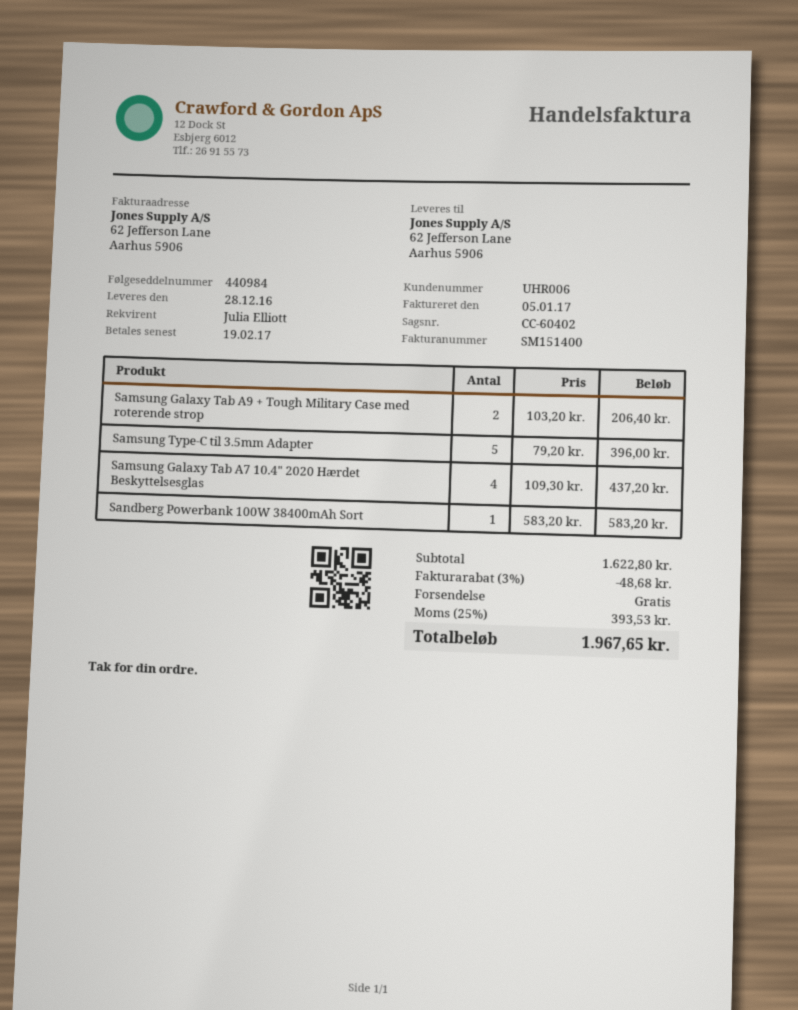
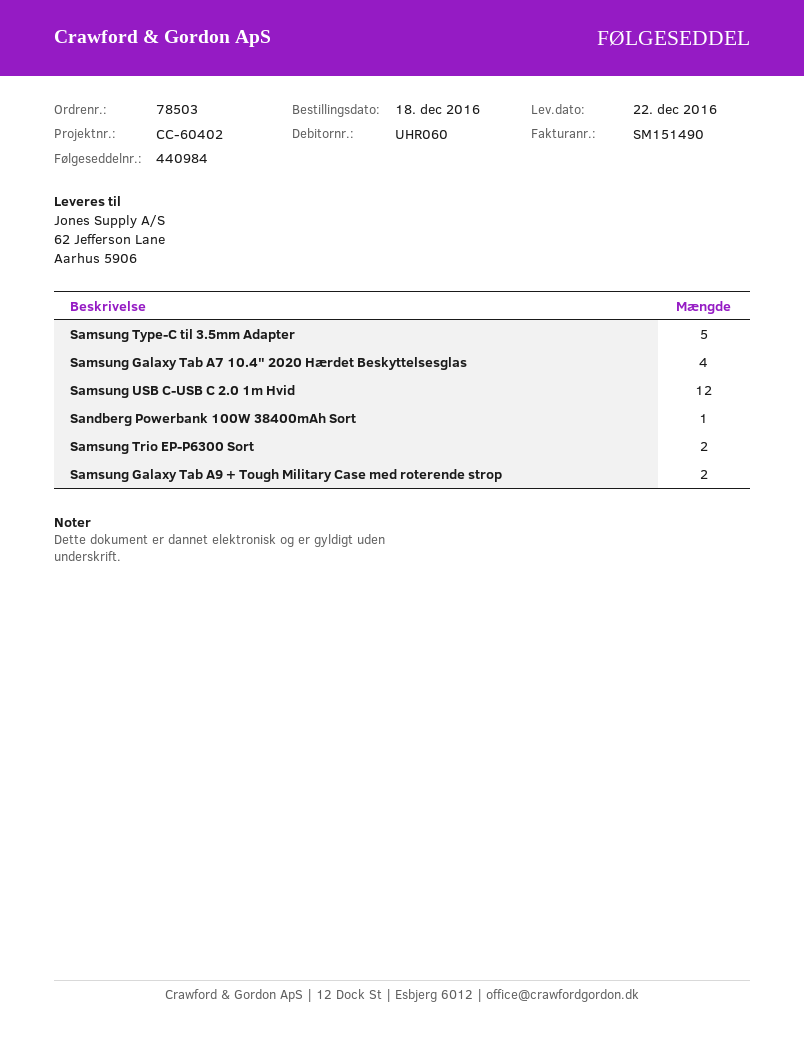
delivery date: 2016-12-28 -> 2016-12-22
invoice number: SM151400 -> SM151490
customer number: UHR006 -> UHR060
Samsung USB C-USB C 2.0 1m Hvid: none -> 12
Samsung Trio EP-P6300 Sort: none -> 2

